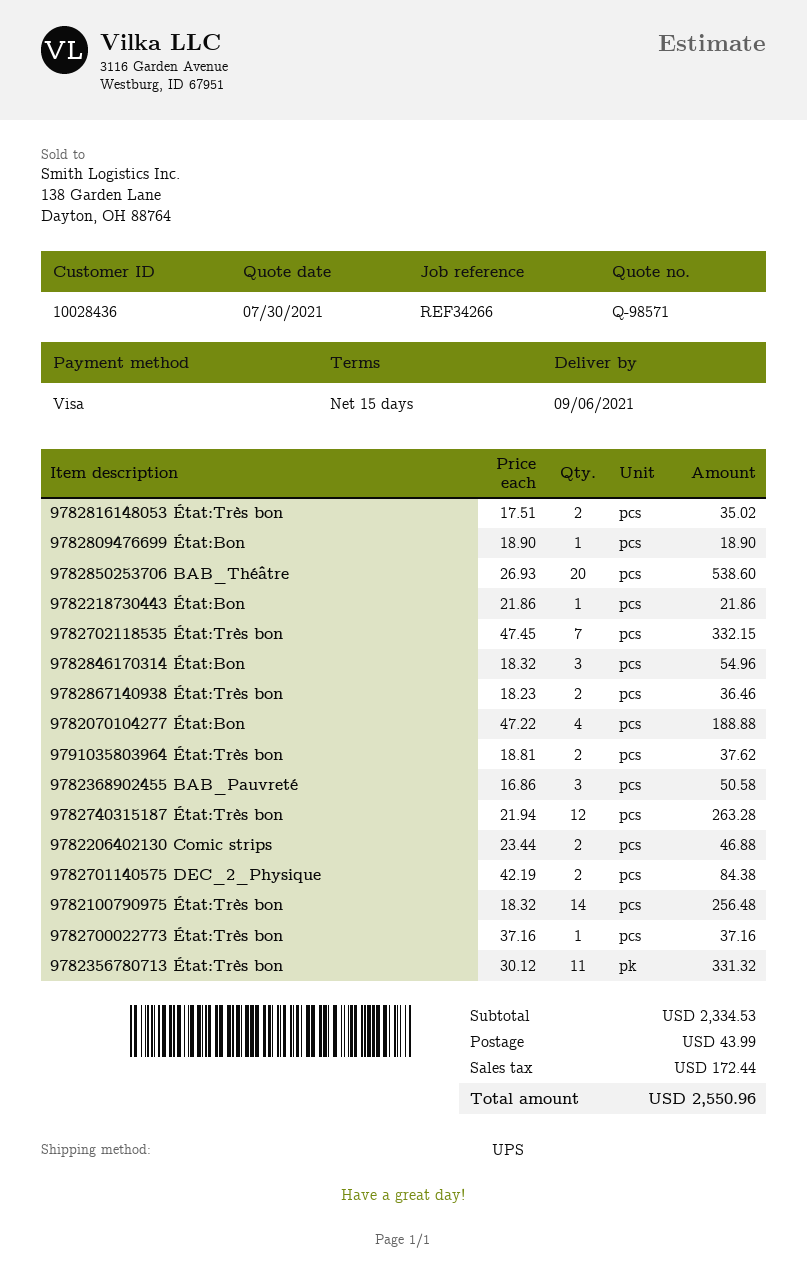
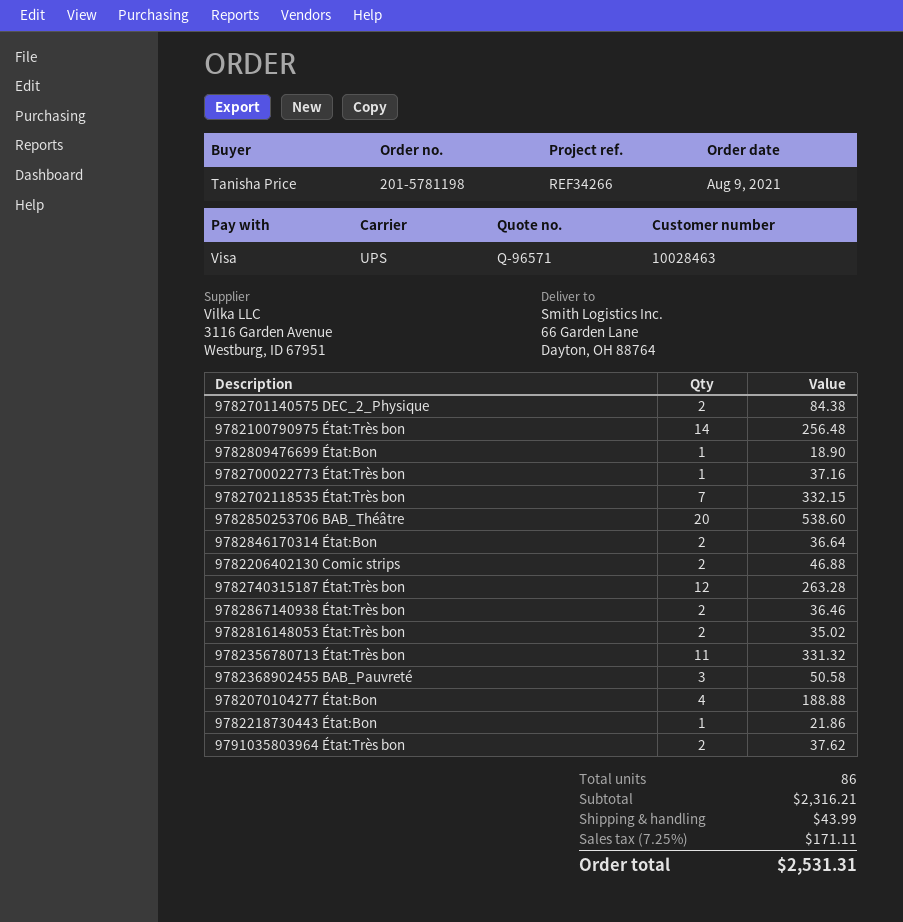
quote number: Q-98571 -> Q-96571
customer number: 10028436 -> 10028463
9782846170314 État:Bon: 3 for 54.96 -> 2 for 36.64
subtotal: 2334.53 -> 2316.21
tax: 172.44 -> 171.11
total: 2550.96 -> 2531.31

